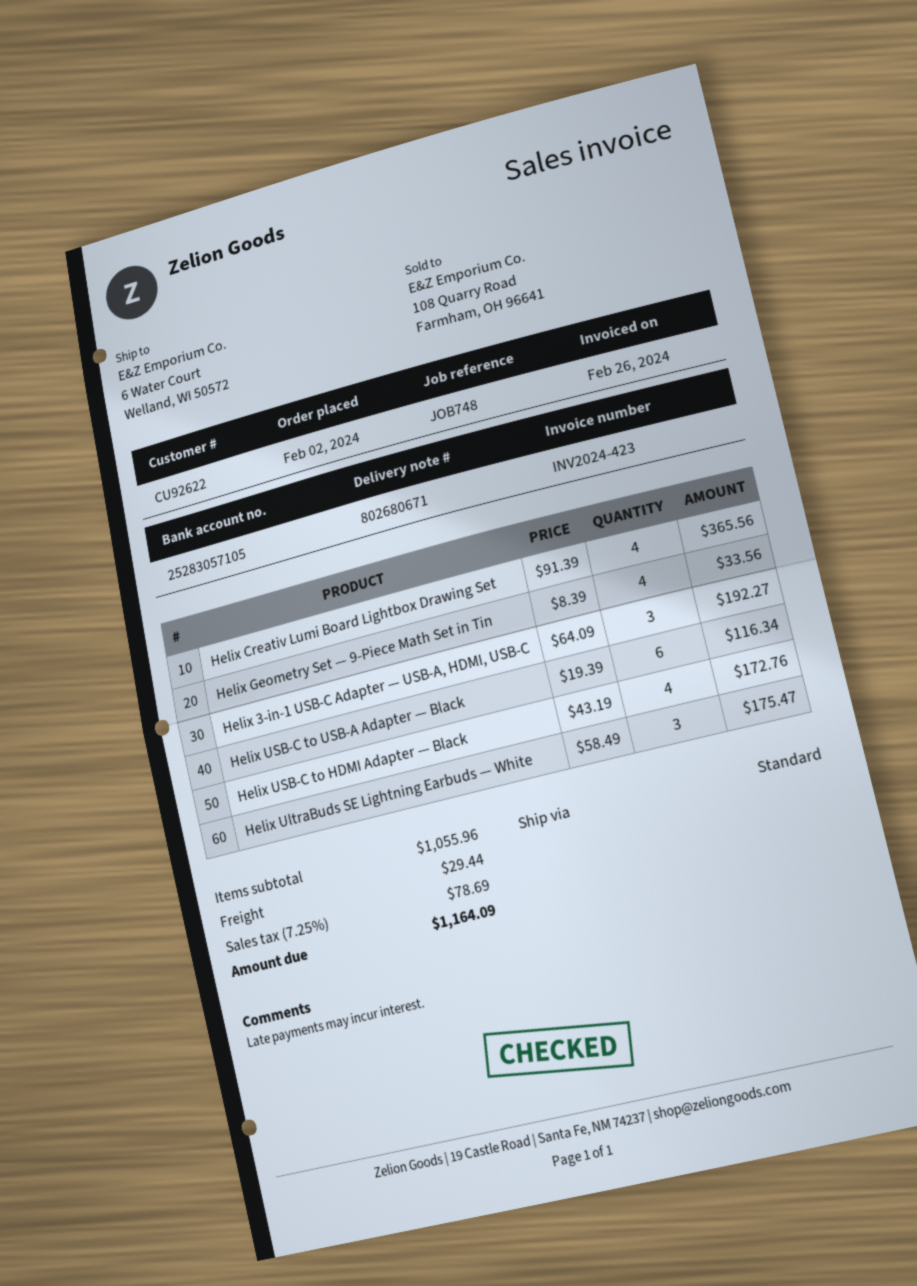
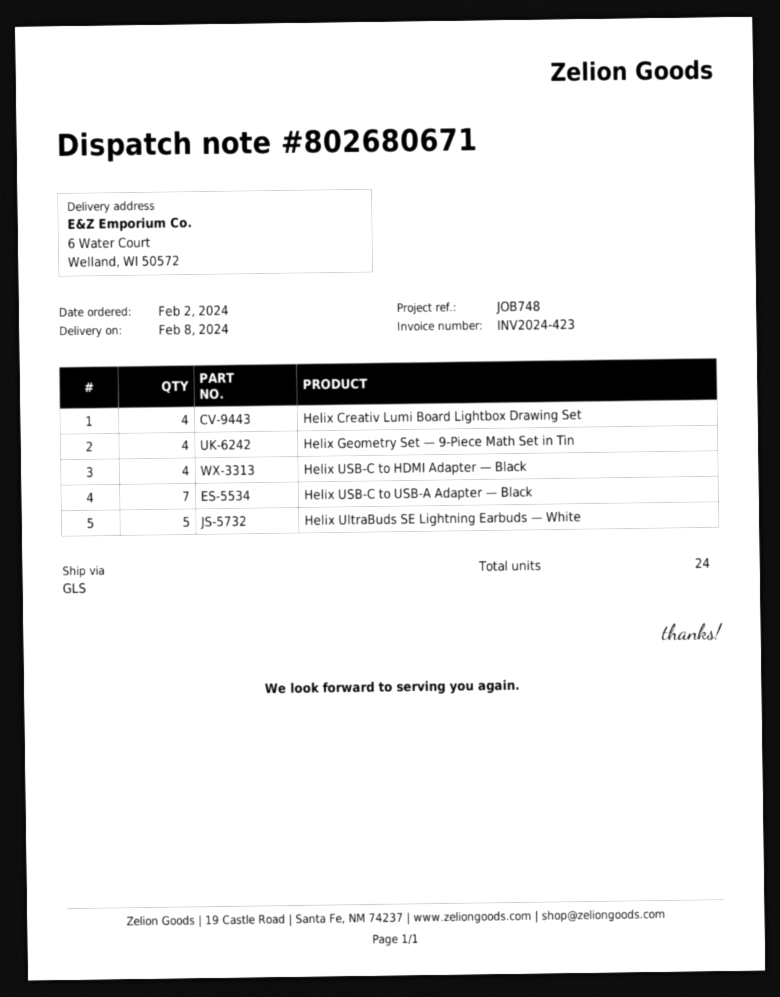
shipping method: standard -> GLS
Helix 3-in-1 USB-C Adapter — USB-A, HDMI, USB-C: 3 -> none
Helix USB-C to USB-A Adapter — Black: 6 -> 7
Helix UltraBuds SE Lightning Earbuds — White: 3 -> 5

